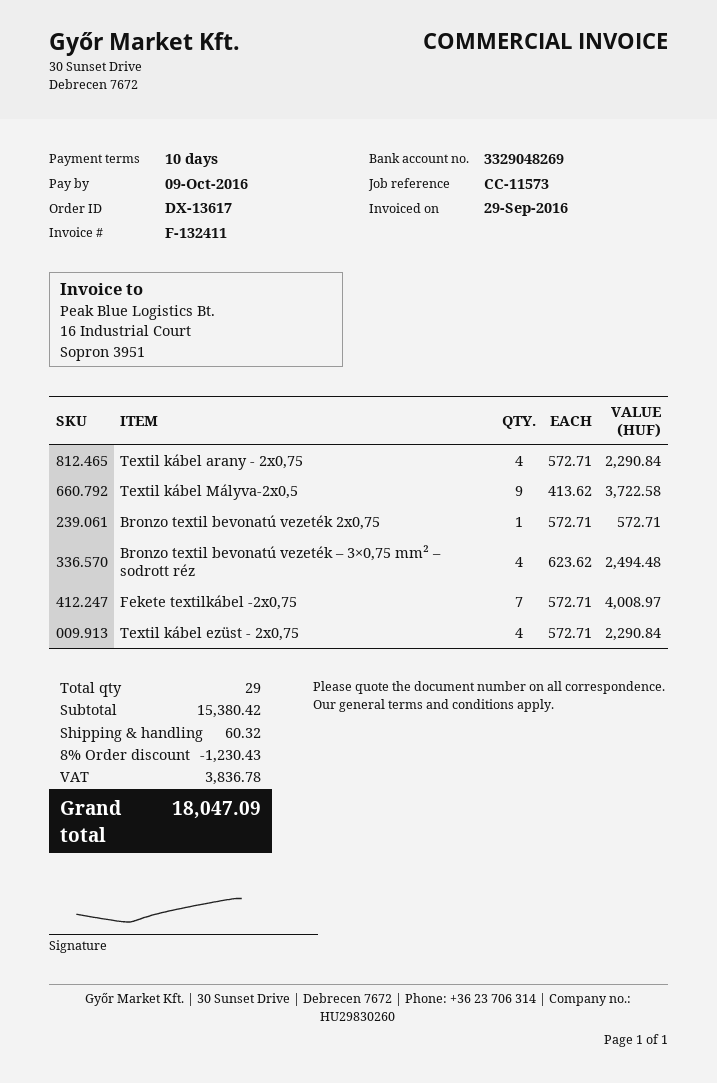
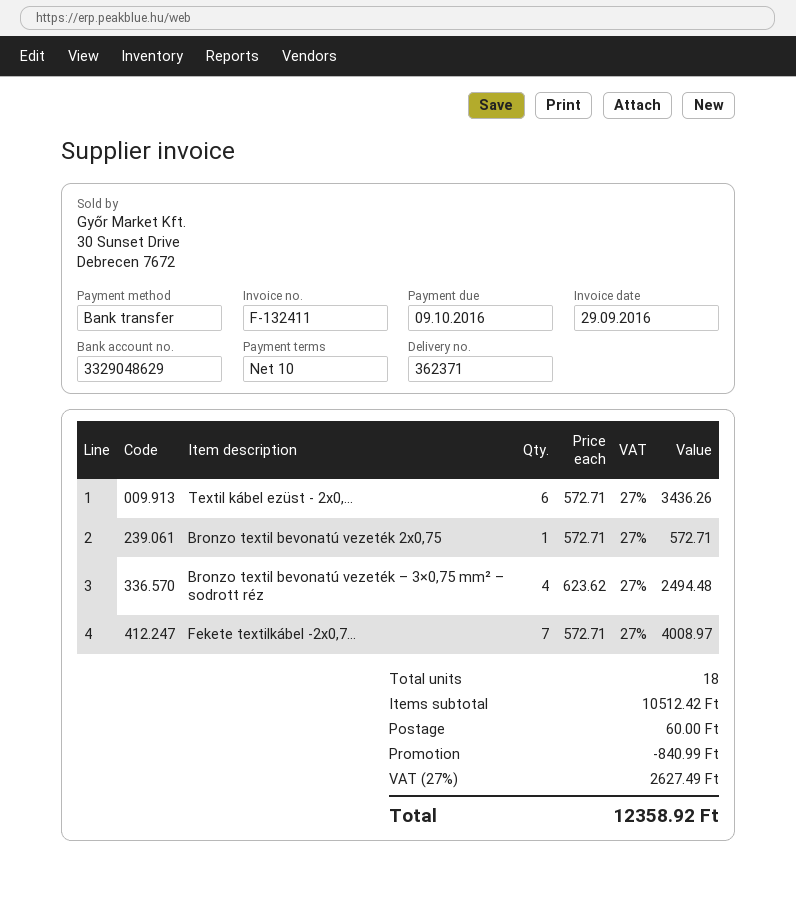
bank account: 3329048269 -> 3329048629
Textil kábel arany - 2x0,75: 4 x 572.71 = 2290.84 -> none
Textil kábel Mályva-2x0,5: 9 x 413.62 = 3722.58 -> none
Textil kábel ezüst - 2x0,75: 4 x 572.71 = 2290.84 -> 6 x 572.71 = 3436.26
total quantity: 29 -> 18
subtotal: 15380.42 -> 10512.42
discount: 1230.43 -> 840.99
shipping: 60.32 -> 60.00
tax: 3836.78 -> 2627.49
total: 18047.09 -> 12358.92

